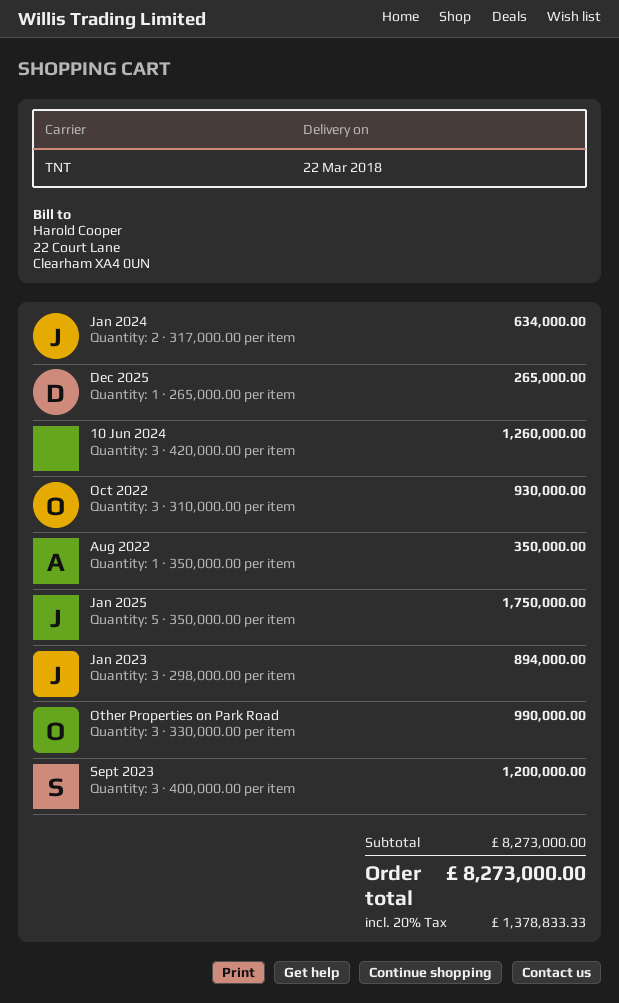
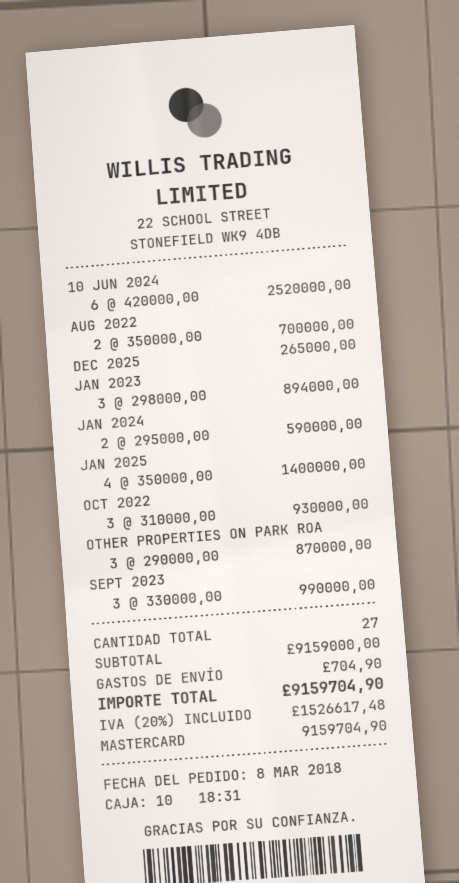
Jan 2024: 2 x 317000.00 = 634000.00 -> 2 x 295000.00 = 590000.00
10 Jun 2024: 3 x 420000.00 = 1260000.00 -> 6 x 420000.00 = 2520000.00
Aug 2022: 1 x 350000.00 = 350000.00 -> 2 x 350000.00 = 700000.00
Jan 2025: 5 x 350000.00 = 1750000.00 -> 4 x 350000.00 = 1400000.00
Other Properties on Park Road: 3 x 330000.00 = 990000.00 -> 3 x 290000.00 = 870000.00
Sept 2023: 3 x 400000.00 = 1200000.00 -> 3 x 330000.00 = 990000.00
subtotal: 8273000.00 -> 9159000.00
shipping: none -> 704.90
tax: 20% = 1378833.33 -> 20% = 1526617.48
total: 8273000.00 -> 9159704.90

